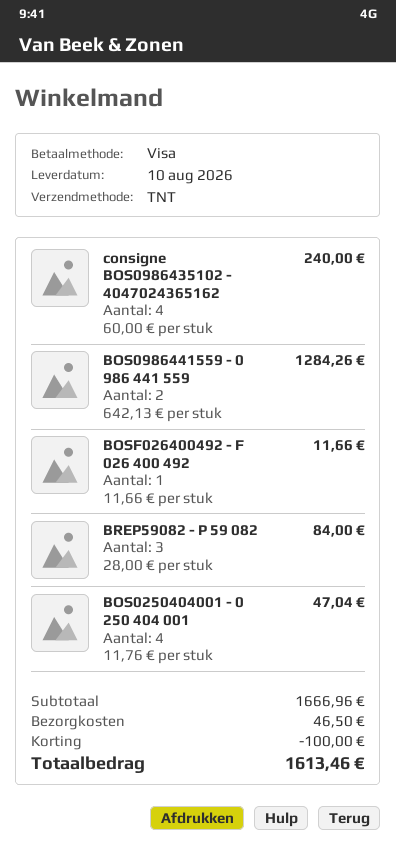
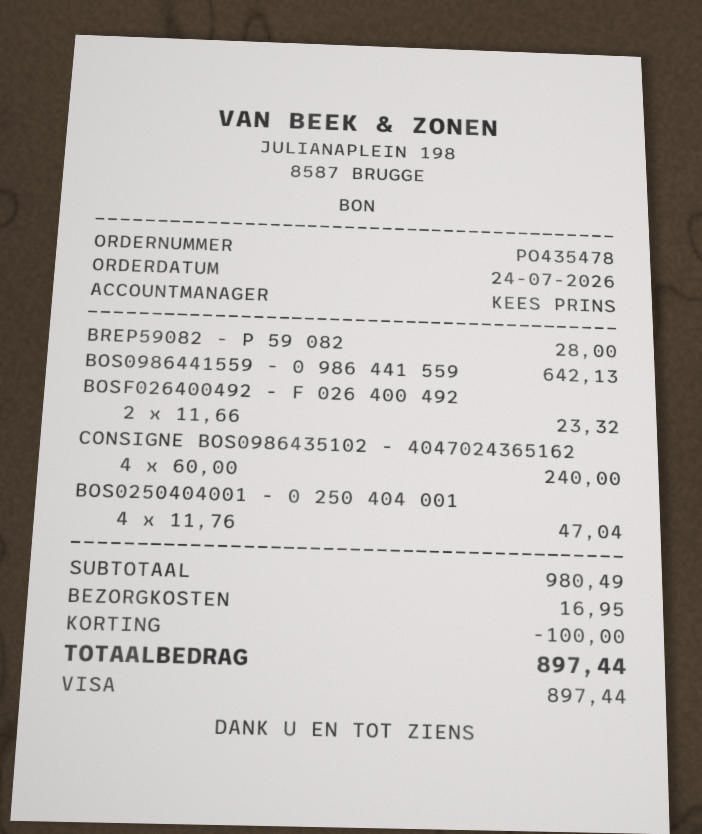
BOS0986441559 - 0 986 441 559: 2 x 642.13 = 1284.26 -> 1 x 642.13 = 642.13
BOSF026400492 - F 026 400 492: 1 x 11.66 = 11.66 -> 2 x 11.66 = 23.32
BREP59082 - P 59 082: 3 x 28.00 = 84.00 -> 1 x 28.00 = 28.00
subtotal: 1666.96 -> 980.49
shipping: 46.50 -> 16.95
total: 1613.46 -> 897.44

